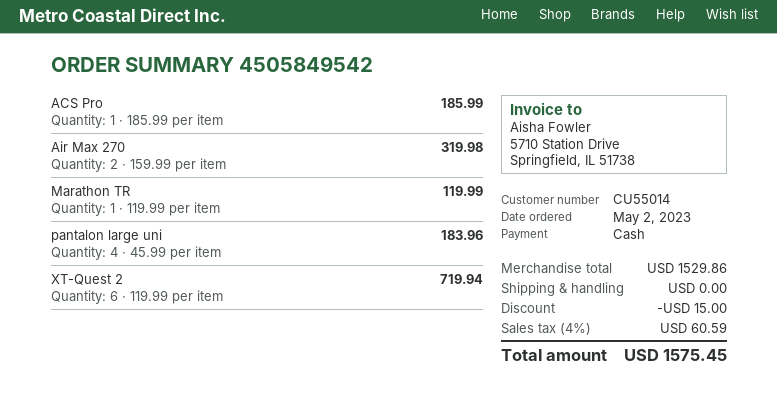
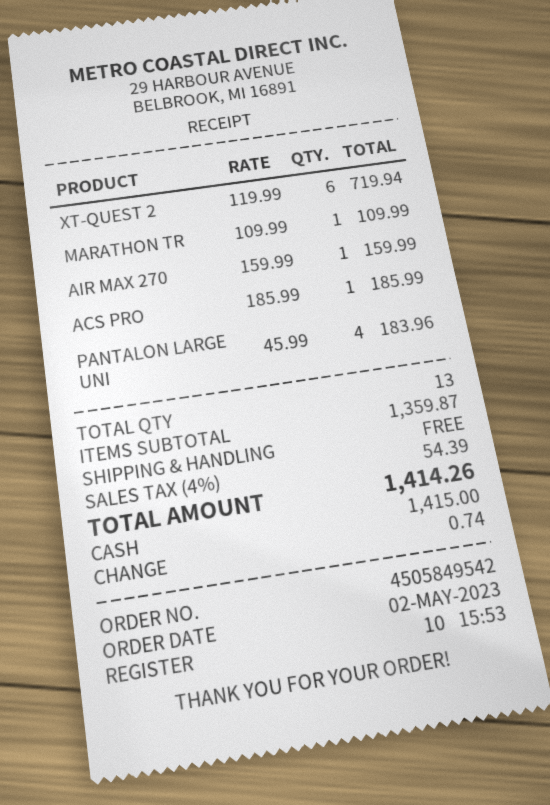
Air Max 270: 2 x 159.99 = 319.98 -> 1 x 159.99 = 159.99
Marathon TR: 1 x 119.99 = 119.99 -> 1 x 109.99 = 109.99
subtotal: 1529.86 -> 1359.87
discount: 15.00 -> none
tax: 4% = 60.59 -> 4% = 54.39
total: 1575.45 -> 1414.26

